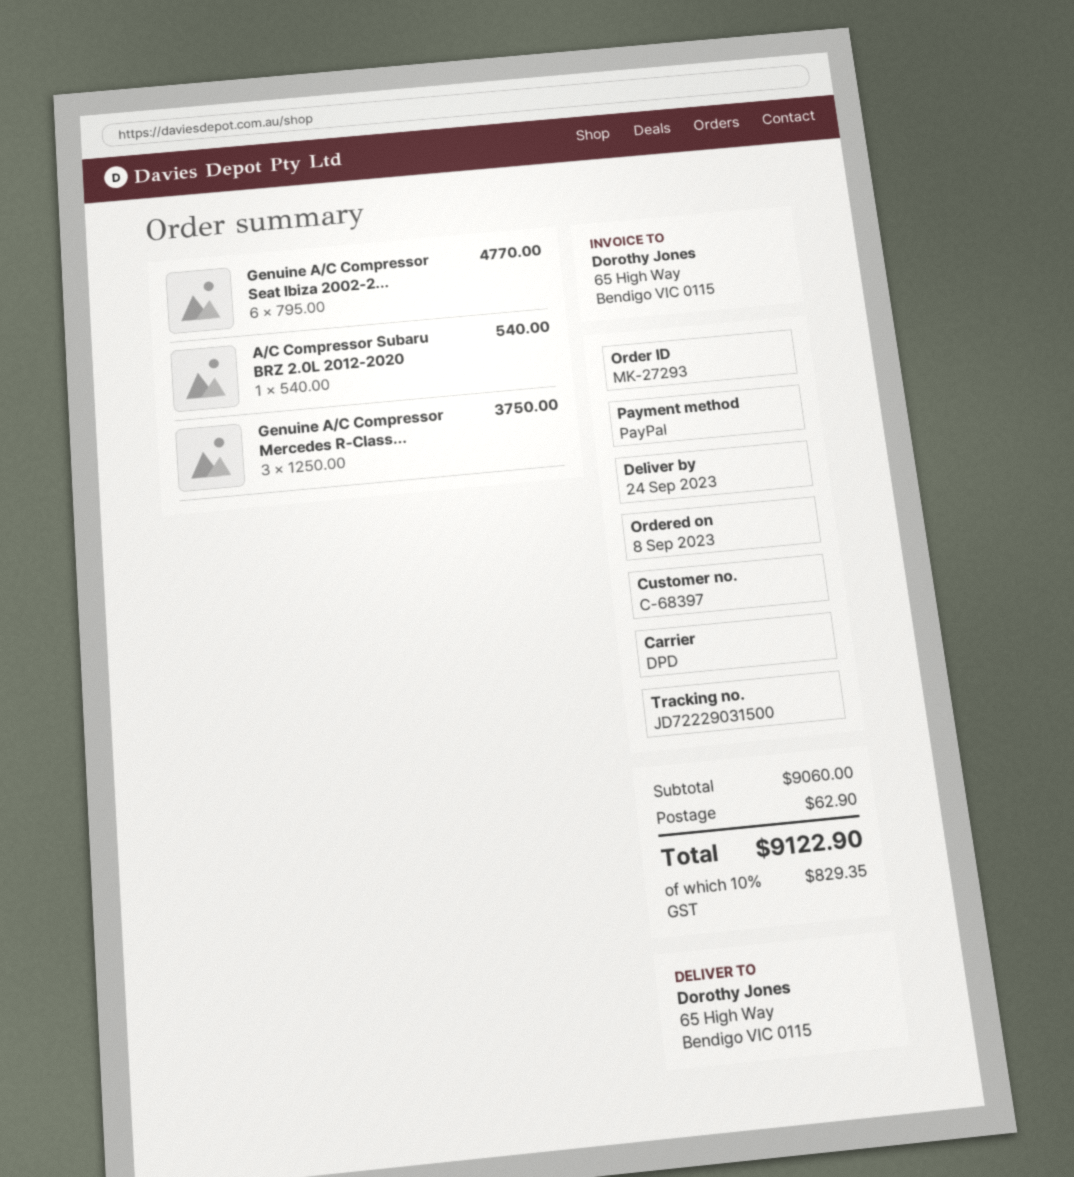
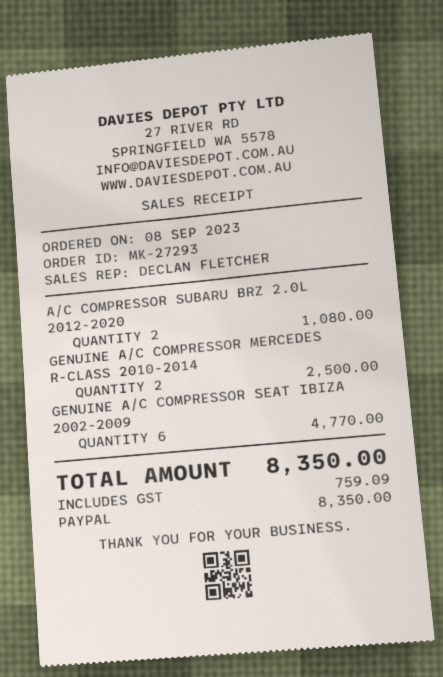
A/C Compressor Subaru BRZ 2.0L 2012-2020: 1 for 540.00 -> 2 for 1080.00
Genuine A/C Compressor Mercedes R-Class...: 3 for 3750.00 -> 2 for 2500.00
shipping: 62.90 -> none
tax: 829.35 -> 759.09
total: 9122.90 -> 8350.00

